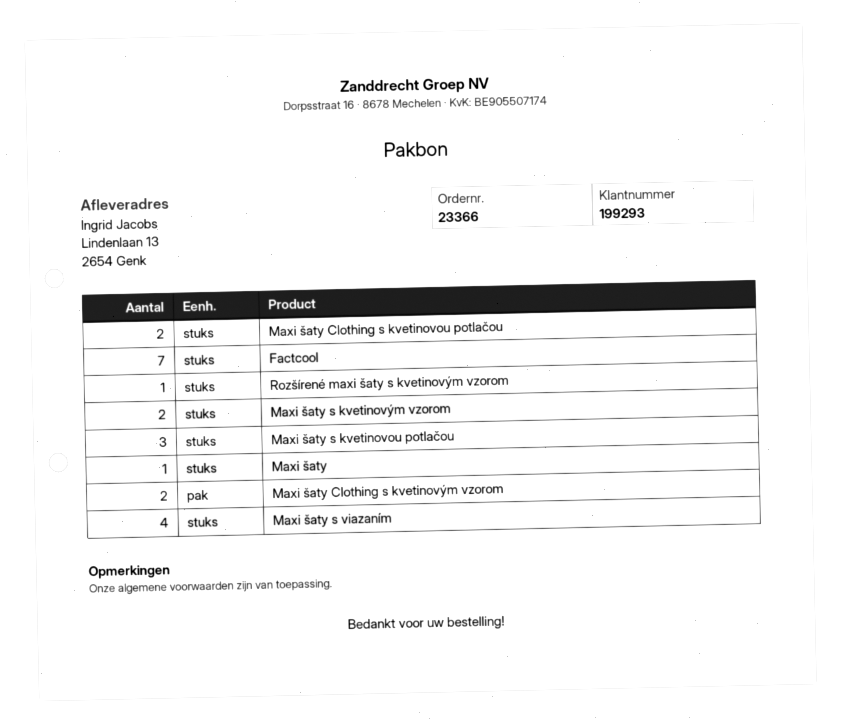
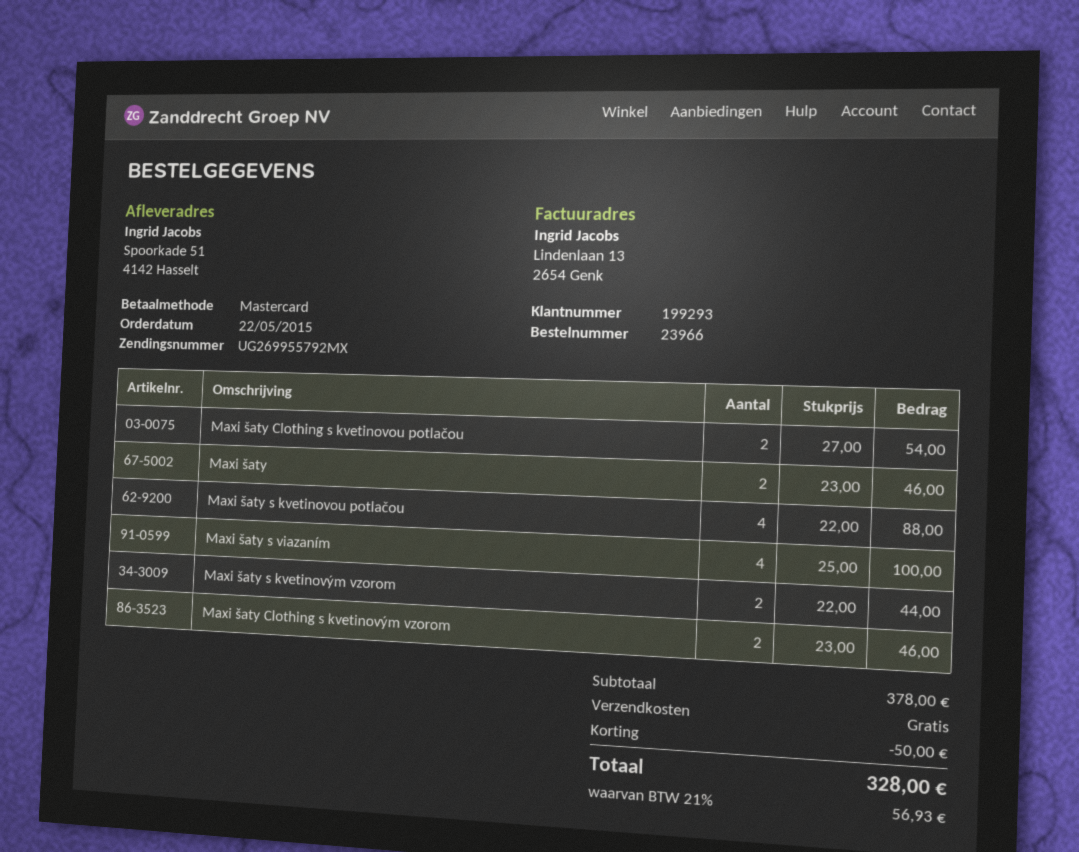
order number: 23366 -> 23966
ship to: Lindenlaan 13, 2654 Genk -> Spoorkade 51, 4142 Hasselt
Factcool: 7 -> none
Rozšírené maxi šaty s kvetinovým vzorom: 1 -> none
Maxi šaty s kvetinovou potlačou: 3 -> 4
Maxi šaty: 1 -> 2

